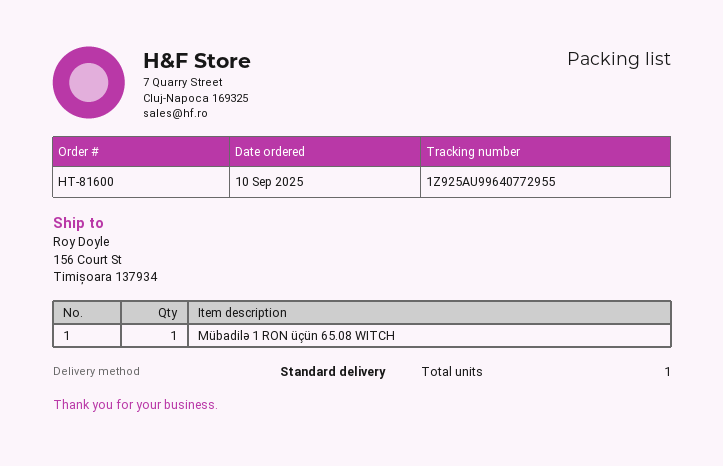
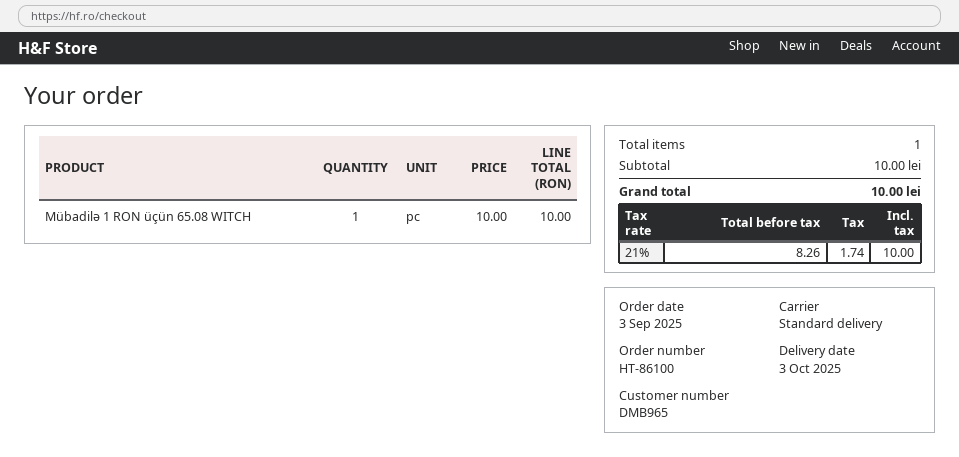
order number: HT-81600 -> HT-86100
order date: 2025-09-10 -> 2025-09-03

